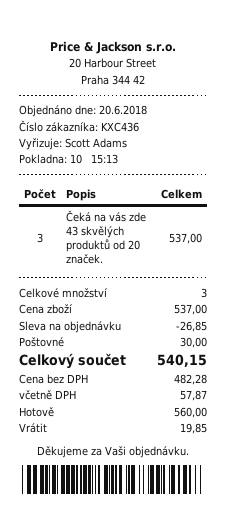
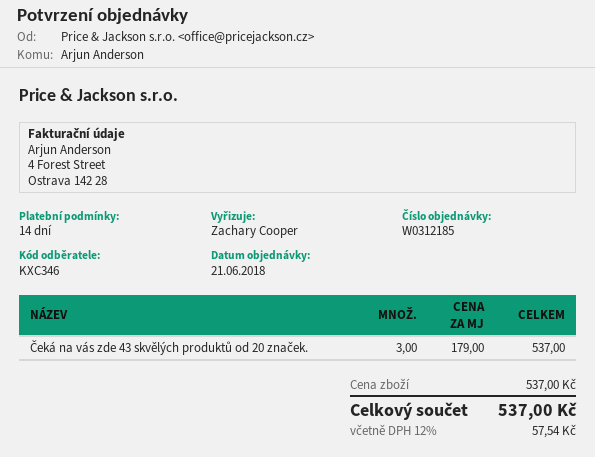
order date: 2018-06-20 -> 2018-06-21
customer number: KXC436 -> KXC346
sales rep: Scott Adams -> Zachary Cooper
discount: 26.85 -> none
shipping: 30.00 -> none
tax: 57.87 -> 57.54
total: 540.15 -> 537.00

